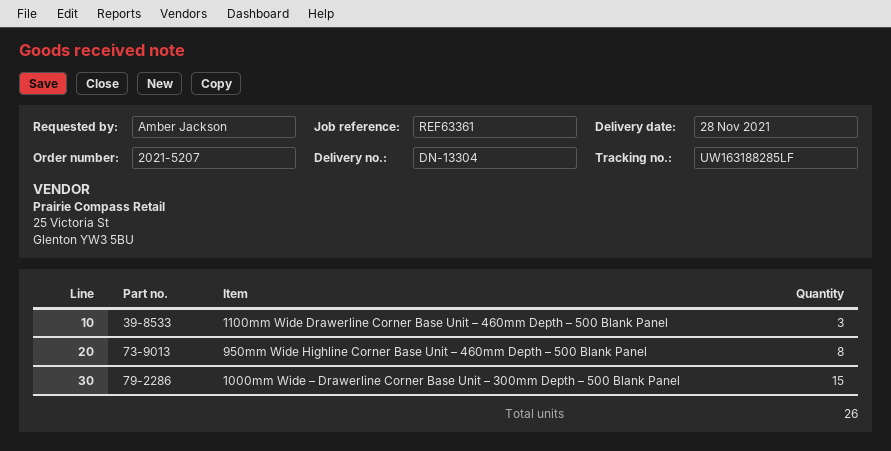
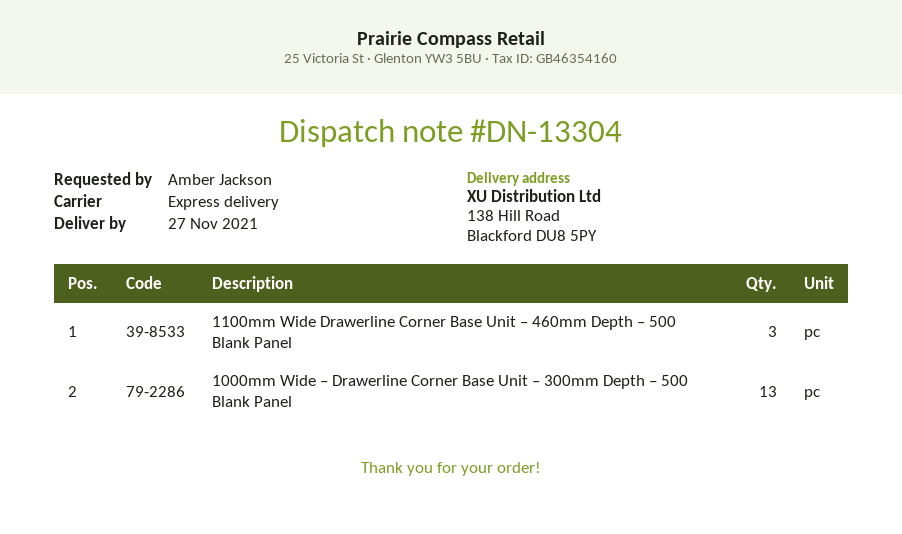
delivery date: 2021-11-28 -> 2021-11-27
950mm Wide Highline Corner Base Unit – 460mm Depth – 500 Blank Panel: 8 -> none
1000mm Wide – Drawerline Corner Base Unit – 300mm Depth – 500 Blank Panel: 15 -> 13

